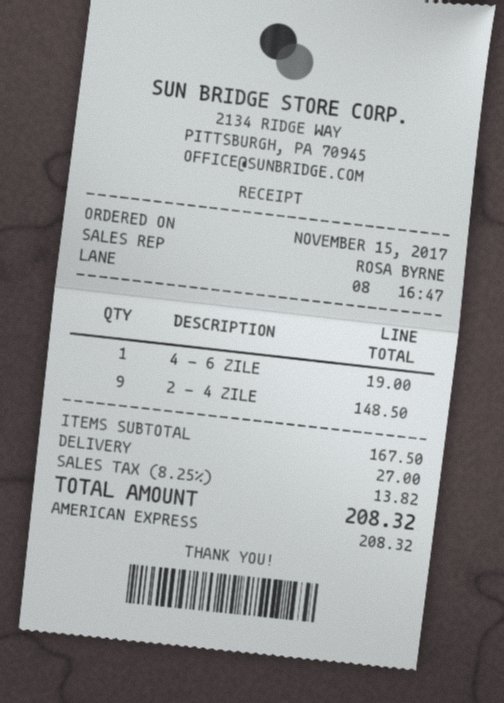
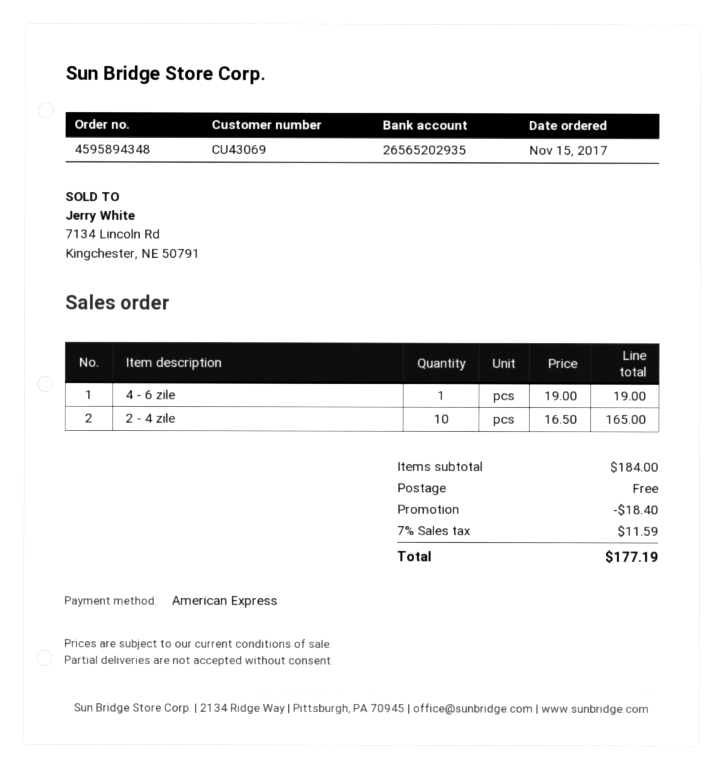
2 - 4 ZILE: 9 for 148.50 -> 10 for 165.00
subtotal: 167.50 -> 184.00
discount: none -> 18.40
shipping: 27.00 -> 0.00
tax: 8.25% = 13.82 -> 7% = 11.59
total: 208.32 -> 177.19

